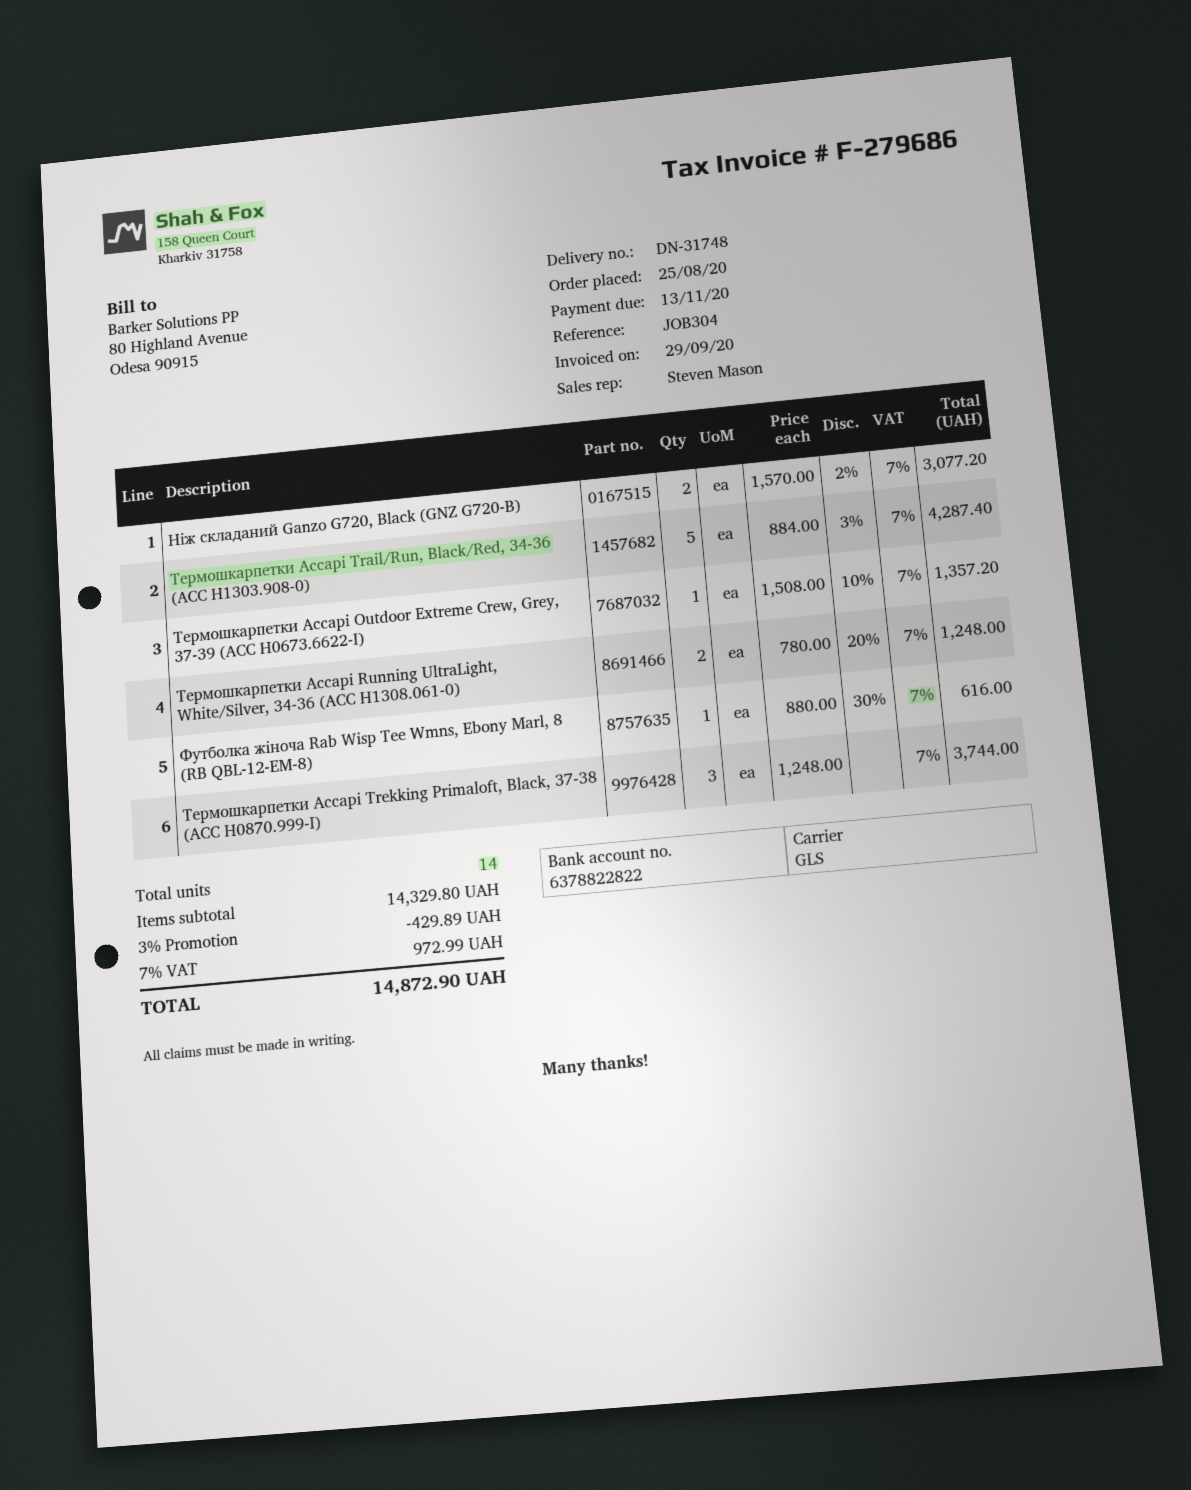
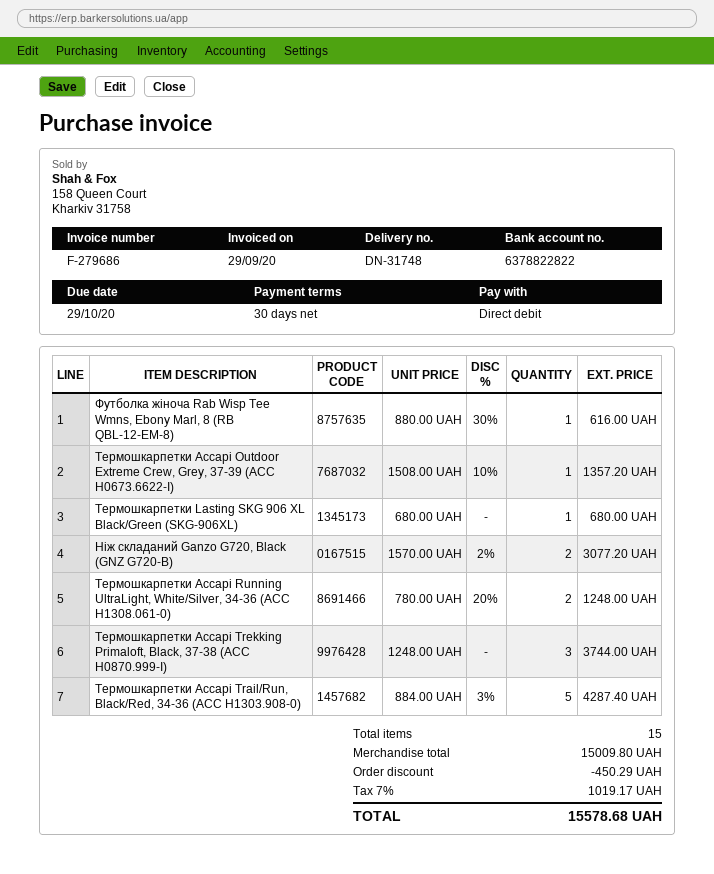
due date: 2020-11-13 -> 2020-10-29
Термошкарпетки Lasting SKG 906 XL Black/Green (SKG-906XL): none -> 1 x 680.00 = 680.00
total quantity: 14 -> 15
subtotal: 14329.80 -> 15009.80
discount: 429.89 -> 450.29
tax: 7% = 972.99 -> 7% = 1019.17
total: 14872.90 -> 15578.68

